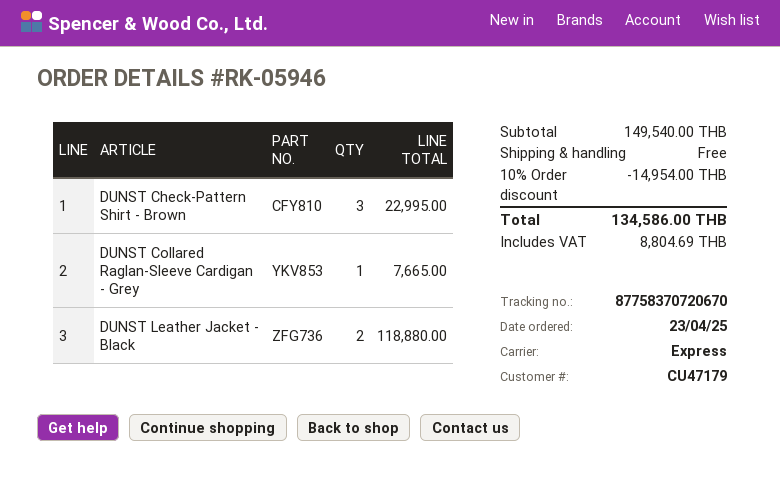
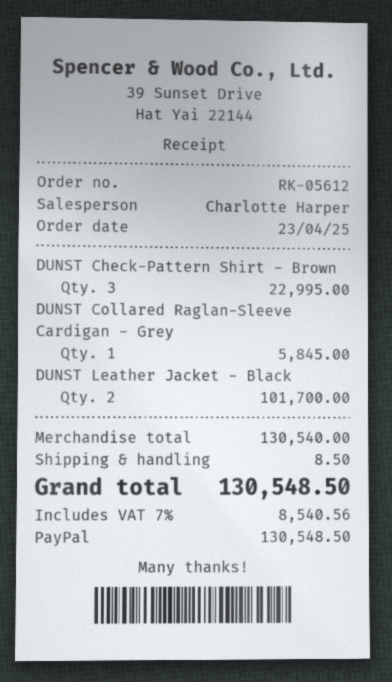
order number: RK-05946 -> RK-05612
DUNST Collared Raglan-Sleeve Cardigan - Grey: 1 for 7665.00 -> 1 for 5845.00
DUNST Leather Jacket - Black: 2 for 118880.00 -> 2 for 101700.00
subtotal: 149540.00 -> 130540.00
discount: 10% = 14954.00 -> none
shipping: 0.00 -> 8.50
tax: 8804.69 -> 8540.56
total: 134586.00 -> 130548.50

